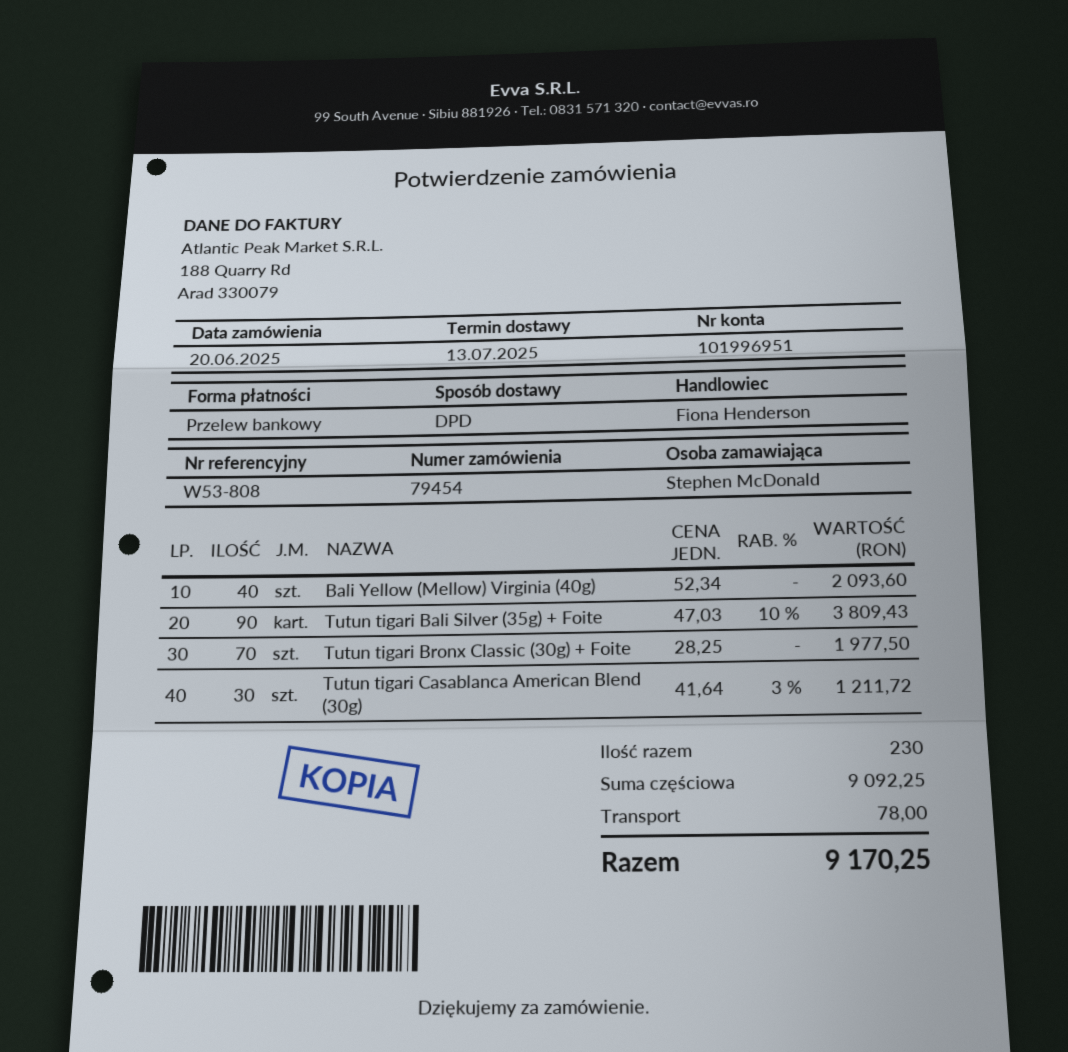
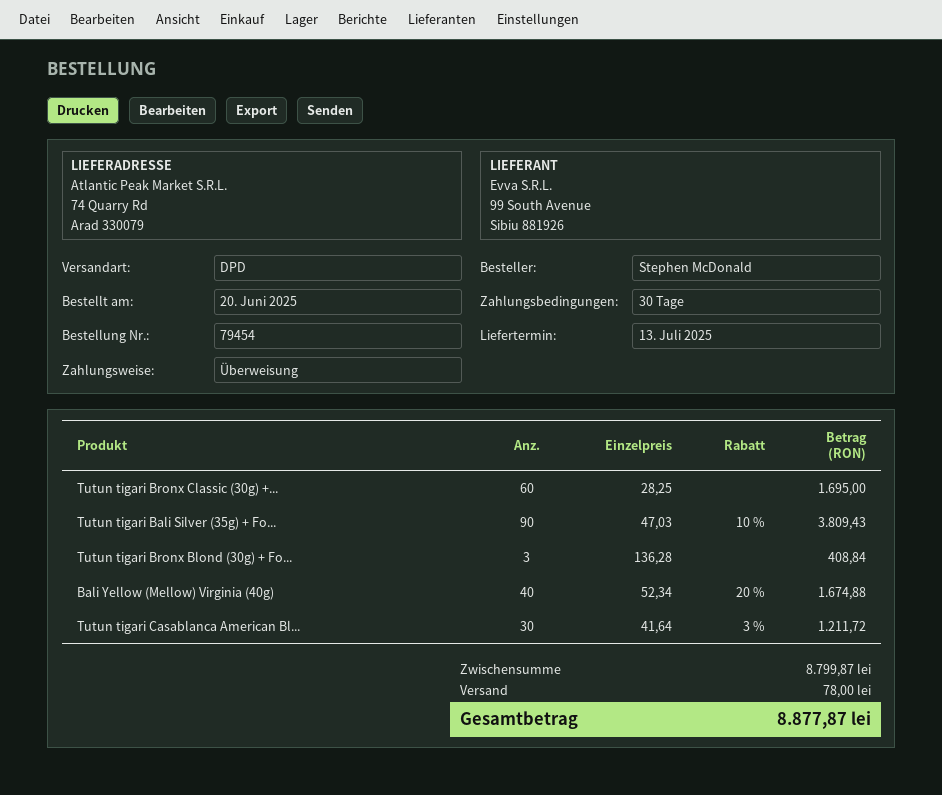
Bali Yellow (Mellow) Virginia (40g): 40 x 52.34 = 2093.60 -> 40 x 52.34 - 20% = 1674.88
Tutun tigari Bronx Classic (30g) + Foite: 70 x 28.25 = 1977.50 -> 60 x 28.25 = 1695.00
Tutun tigari Bronx Blond (30g) + Fo...: none -> 3 x 136.28 = 408.84
subtotal: 9092.25 -> 8799.87
total: 9170.25 -> 8877.87

